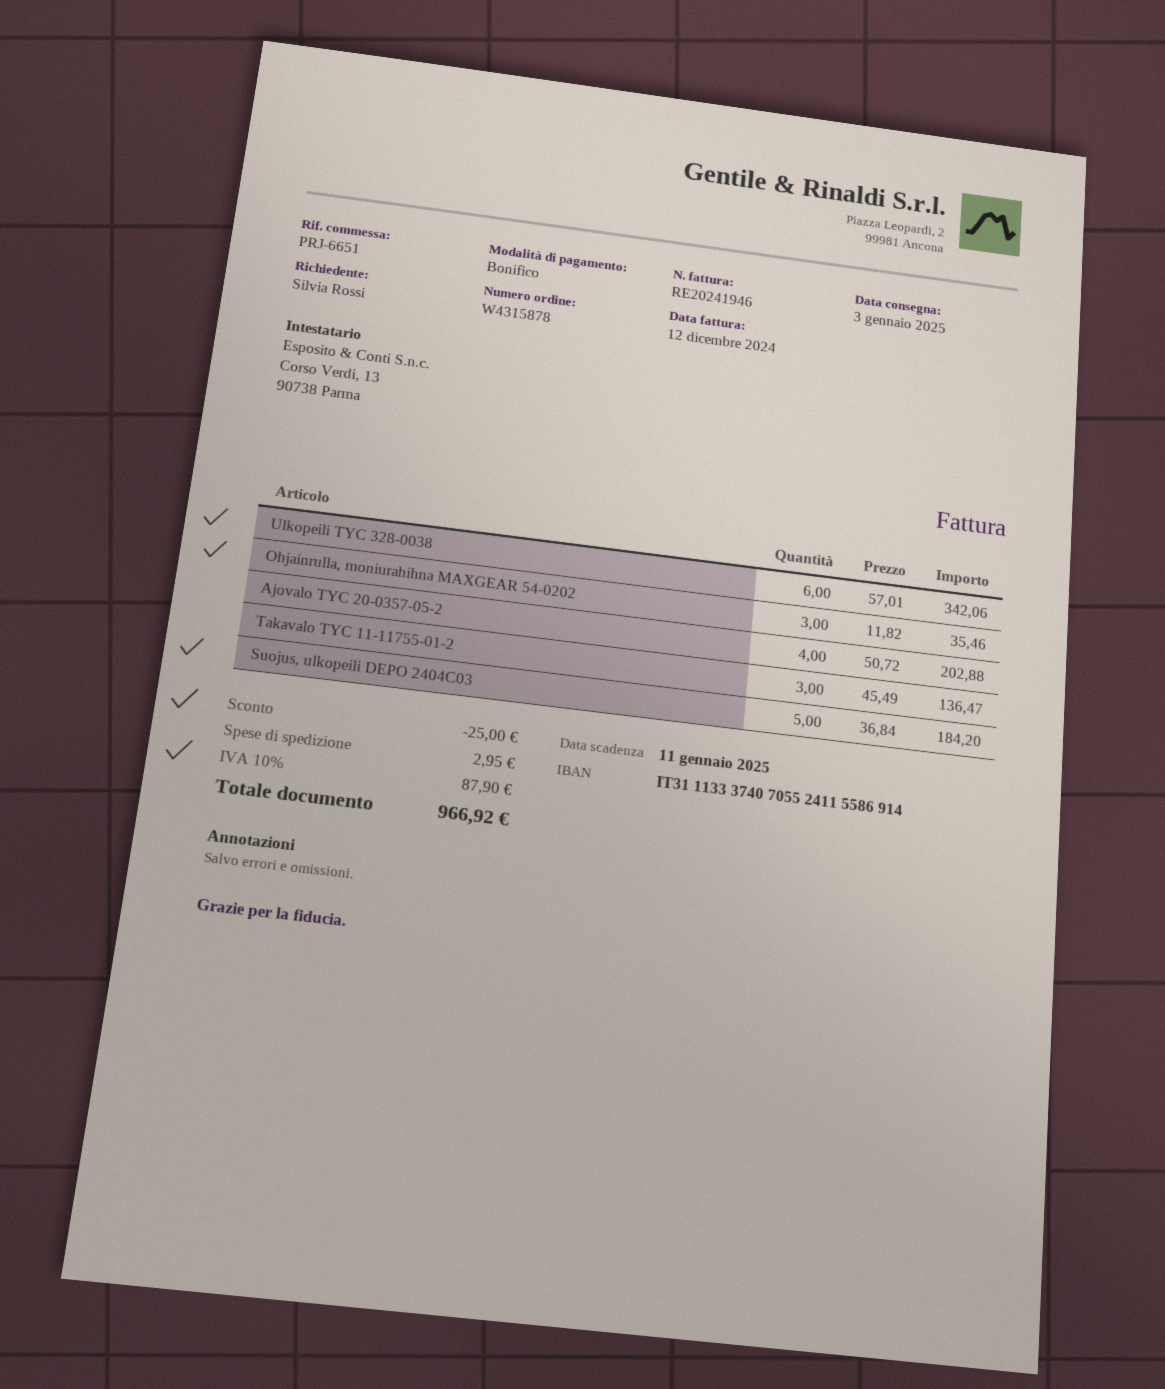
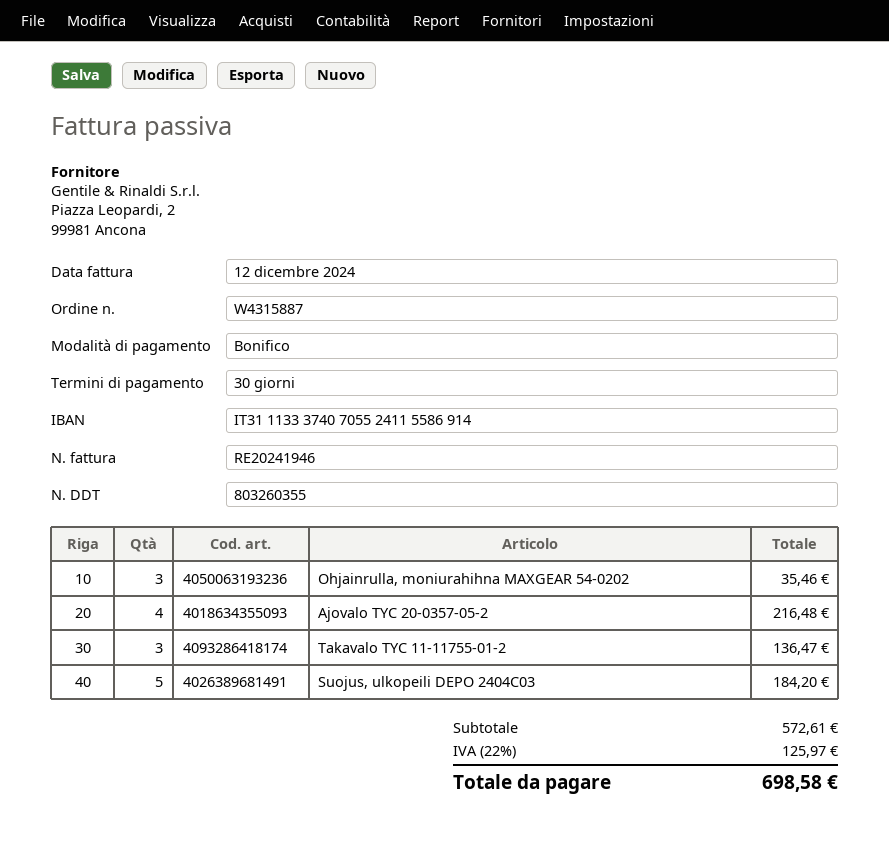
order number: W4315878 -> W4315887
Ulkopeili TYC 328-0038: 6 for 342.06 -> none
Ajovalo TYC 20-0357-05-2: 4 for 202.88 -> 4 for 216.48
discount: 25.00 -> none
shipping: 2.95 -> none
tax: 10% = 87.90 -> 22% = 125.97
total: 966.92 -> 698.58

